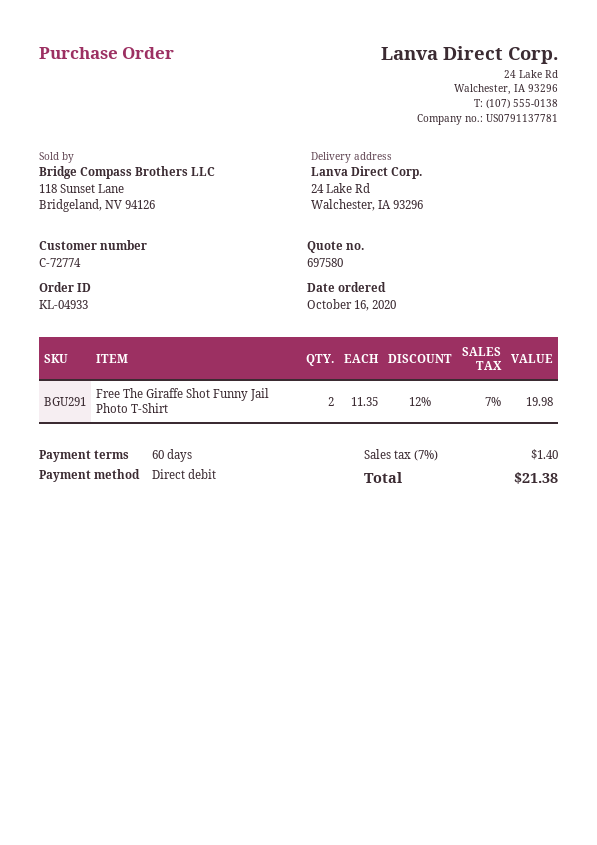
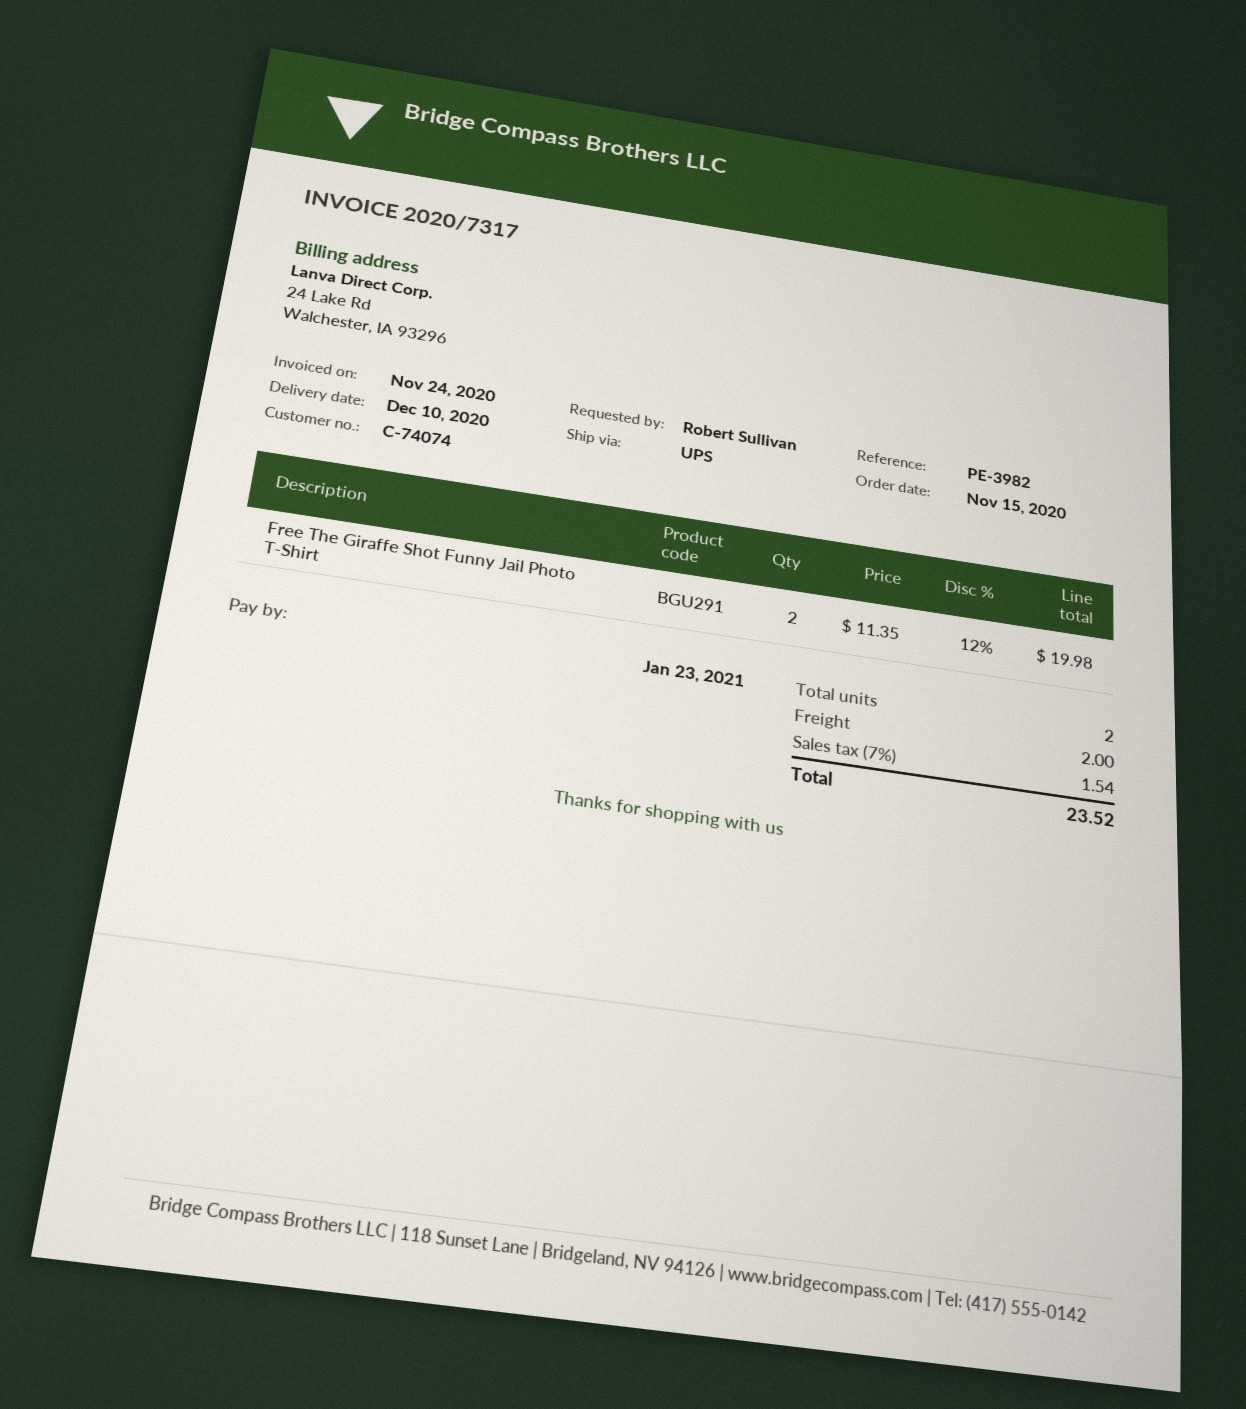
order date: 2020-10-16 -> 2020-11-15
customer number: C-72774 -> C-74074
shipping: none -> 2.00
tax: 7% = 1.40 -> 7% = 1.54
total: 21.38 -> 23.52

